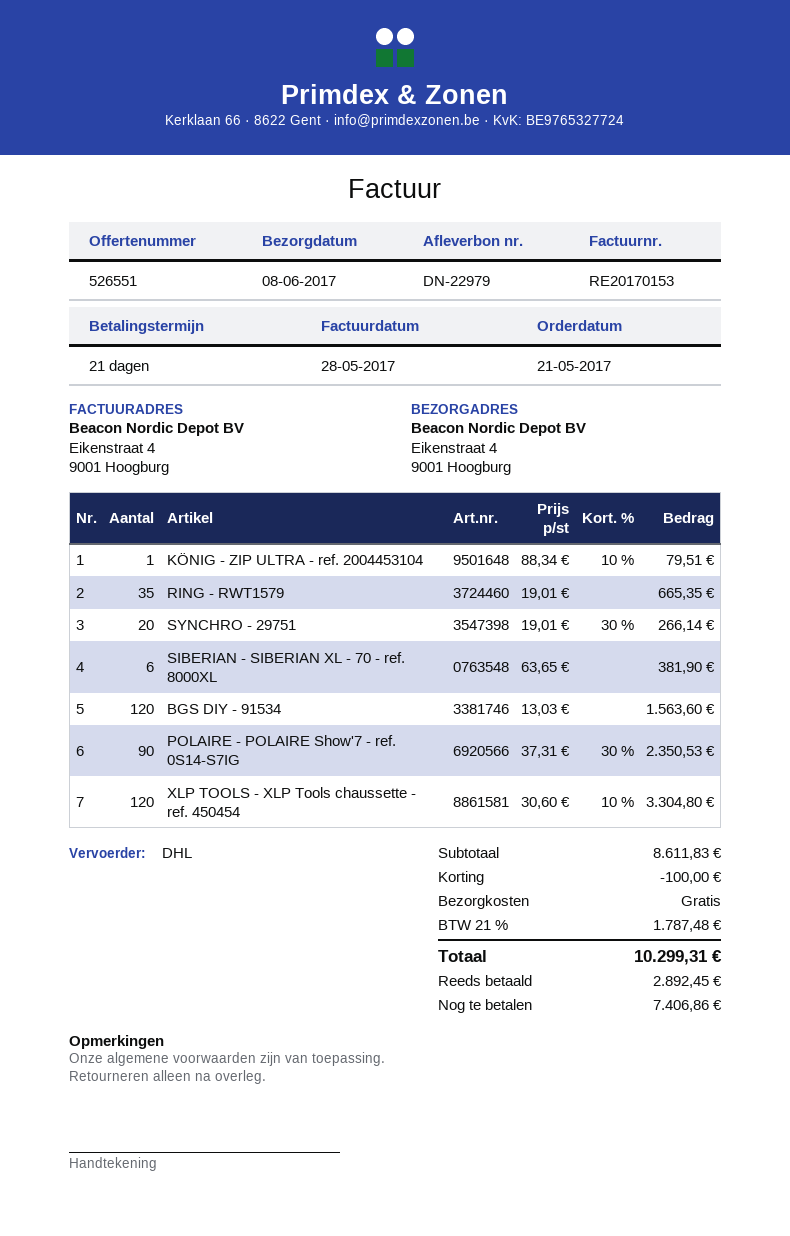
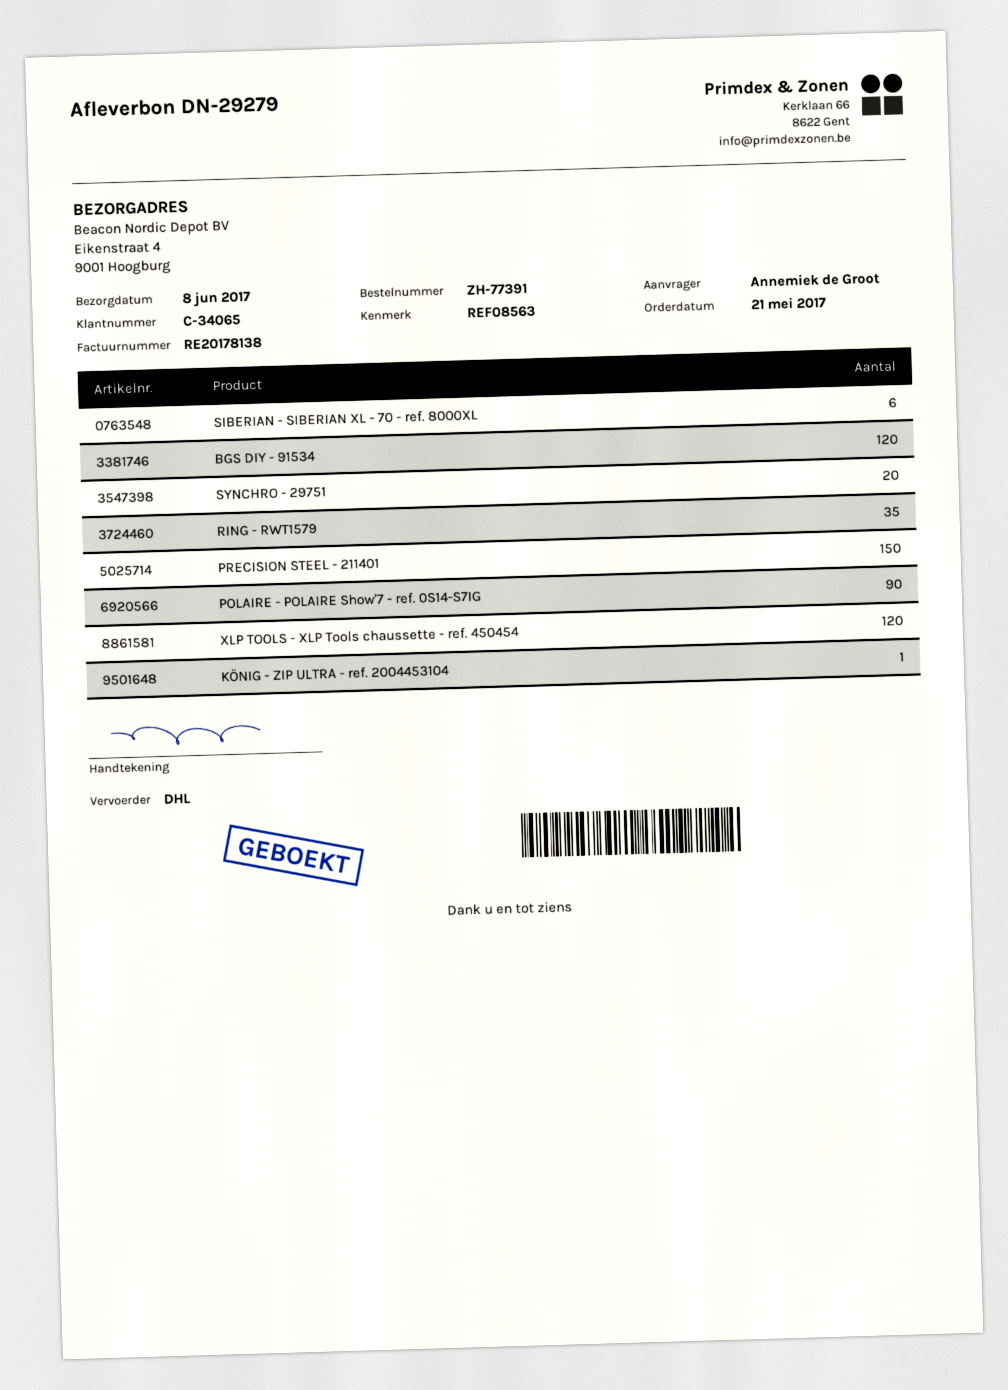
delivery note number: DN-22979 -> DN-29279
invoice number: RE20170153 -> RE20178138
PRECISION STEEL - 211401: none -> 150

